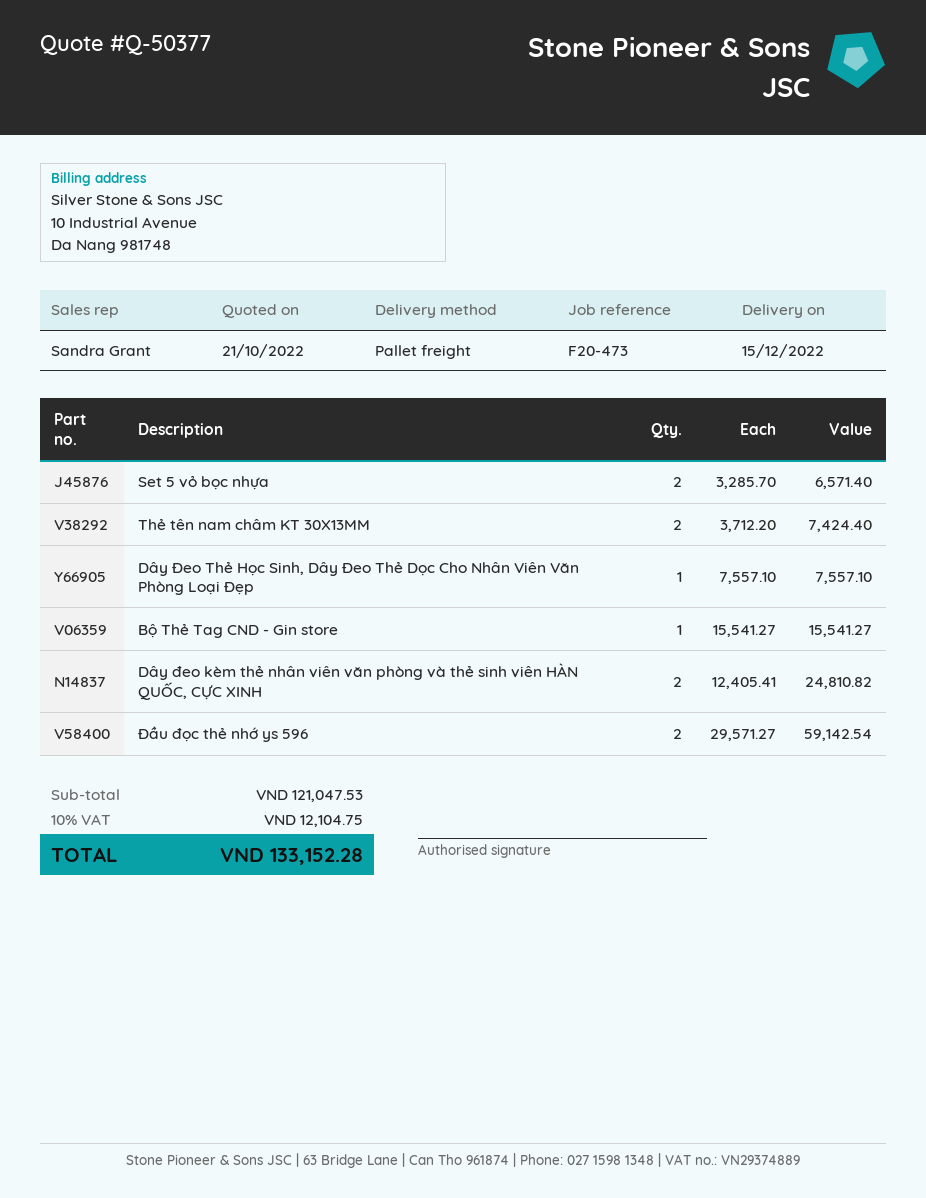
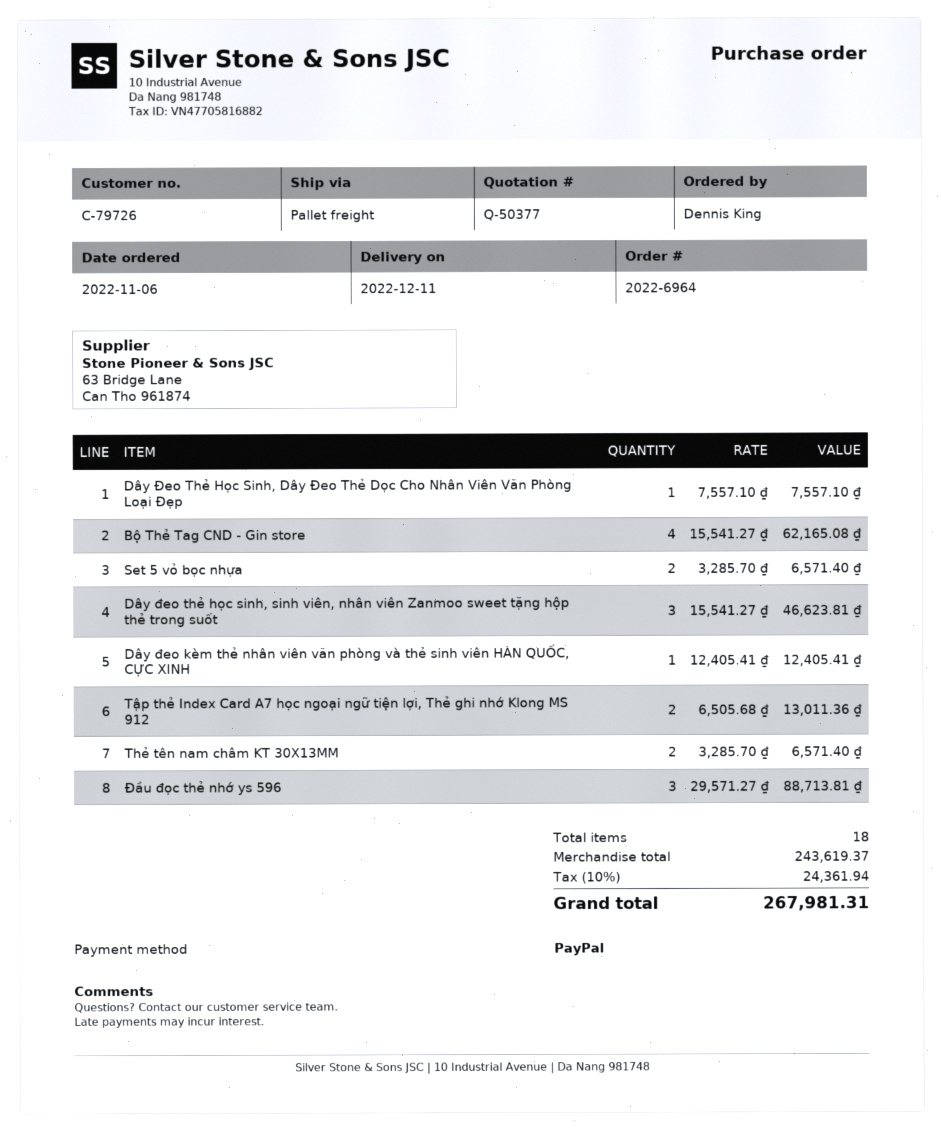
delivery date: 2022-12-15 -> 2022-12-11
Thẻ tên nam châm KT 30X13MM: 2 x 3712.20 = 7424.40 -> 2 x 3285.70 = 6571.40
Bộ Thẻ Tag CND - Gin store: 1 x 15541.27 = 15541.27 -> 4 x 15541.27 = 62165.08
Dây đeo kèm thẻ nhân viên văn phòng và thẻ sinh viên HÀN QUỐC, CỰC XINH: 2 x 12405.41 = 24810.82 -> 1 x 12405.41 = 12405.41
Đầu đọc thẻ nhớ ys 596: 2 x 29571.27 = 59142.54 -> 3 x 29571.27 = 88713.81
Dây đeo thẻ học sinh, sinh viên, nhân viên Zanmoo sweet tặng hộp thẻ trong suốt: none -> 3 x 15541.27 = 46623.81
Tập thẻ Index Card A7 học ngoại ngữ tiện lợi, Thẻ ghi nhớ Klong MS 912: none -> 2 x 6505.68 = 13011.36
subtotal: 121047.53 -> 243619.37
tax: 10% = 12104.75 -> 10% = 24361.94
total: 133152.28 -> 267981.31

